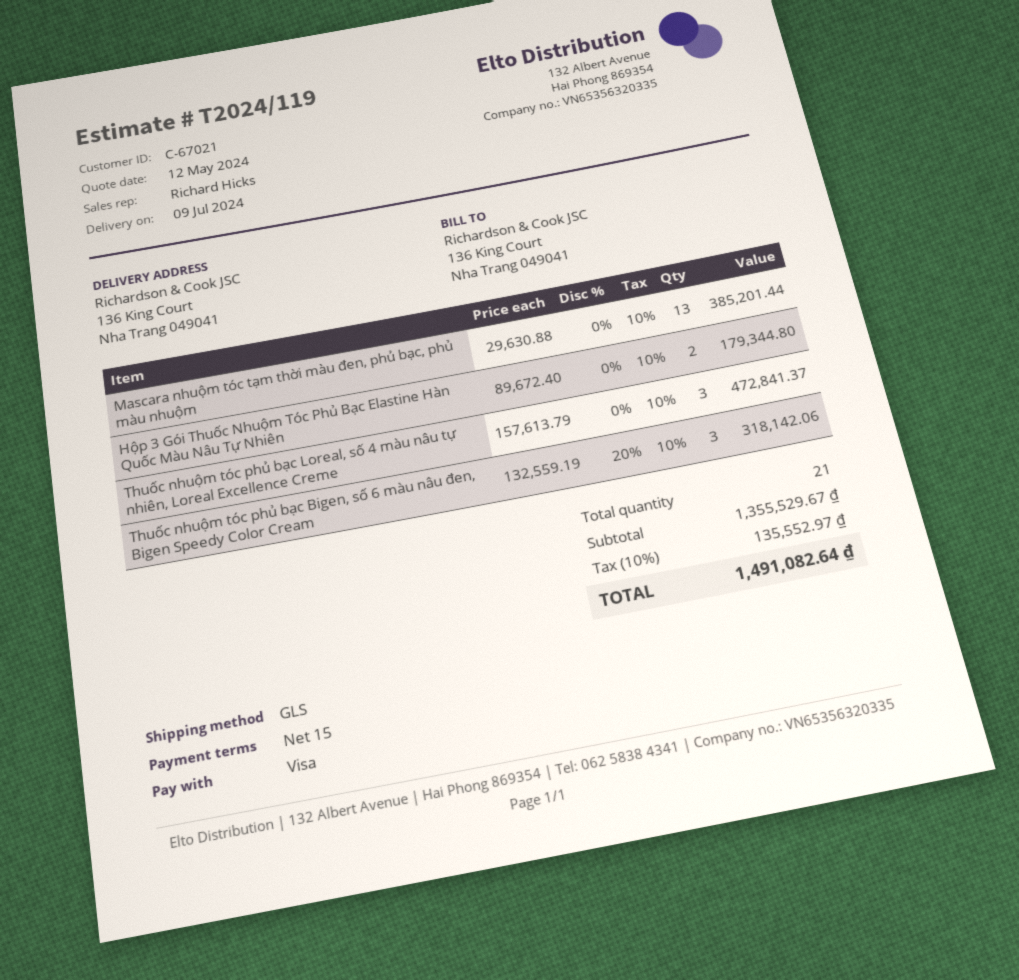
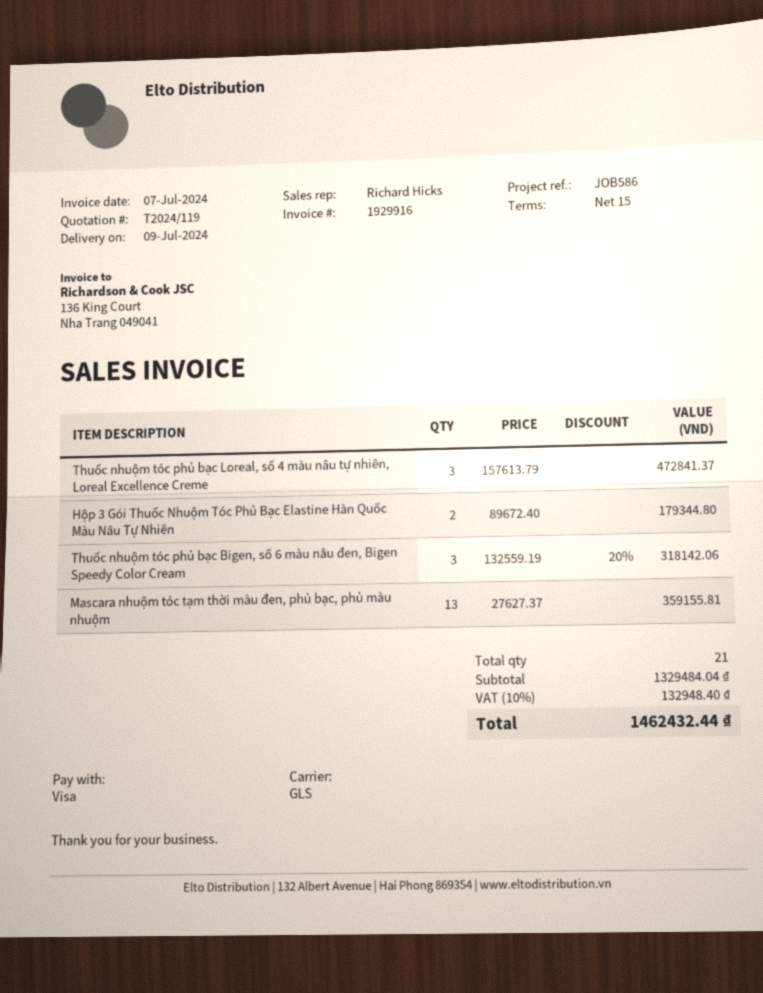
Mascara nhuộm tóc tạm thời màu đen, phủ bạc, phủ màu nhuộm: 13 x 29630.88 = 385201.44 -> 13 x 27627.37 = 359155.81
subtotal: 1355529.67 -> 1329484.04
tax: 10% = 135552.97 -> 10% = 132948.40
total: 1491082.64 -> 1462432.44

